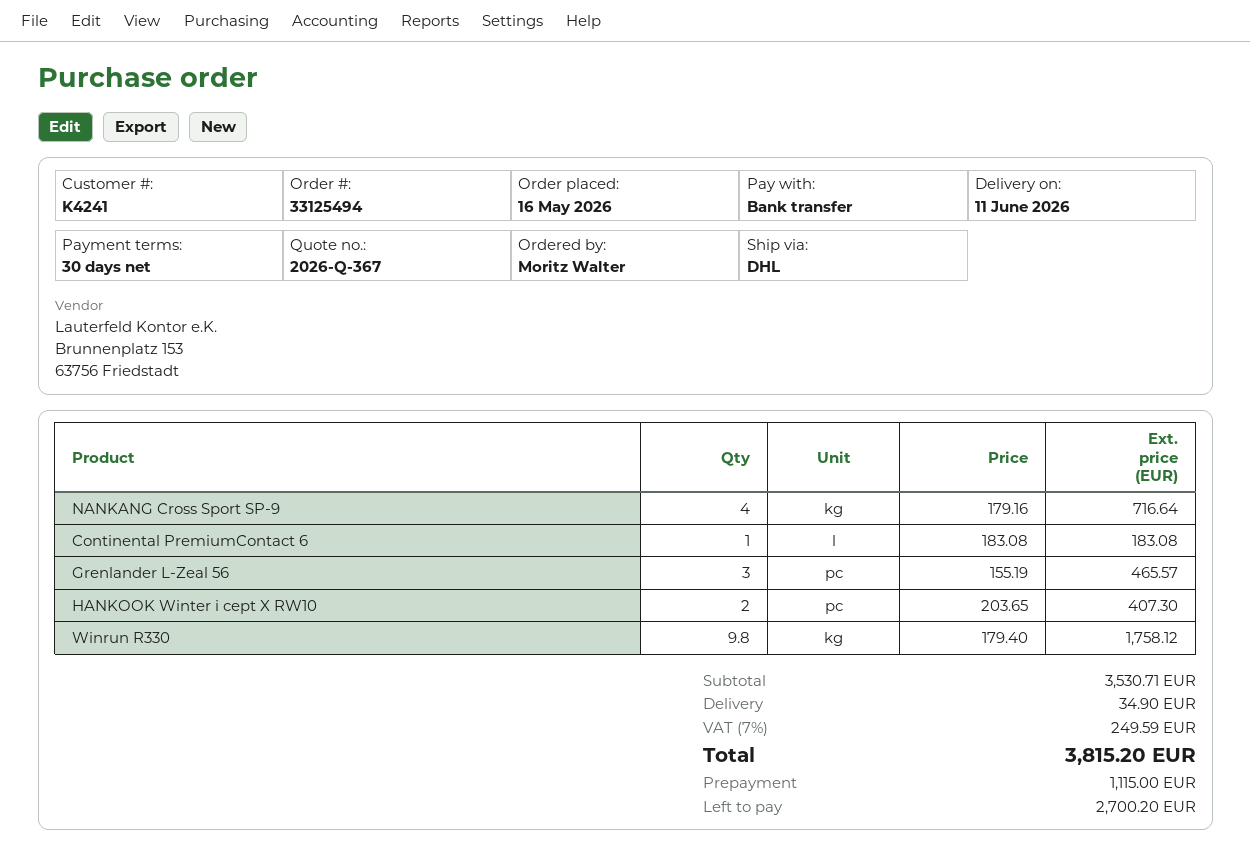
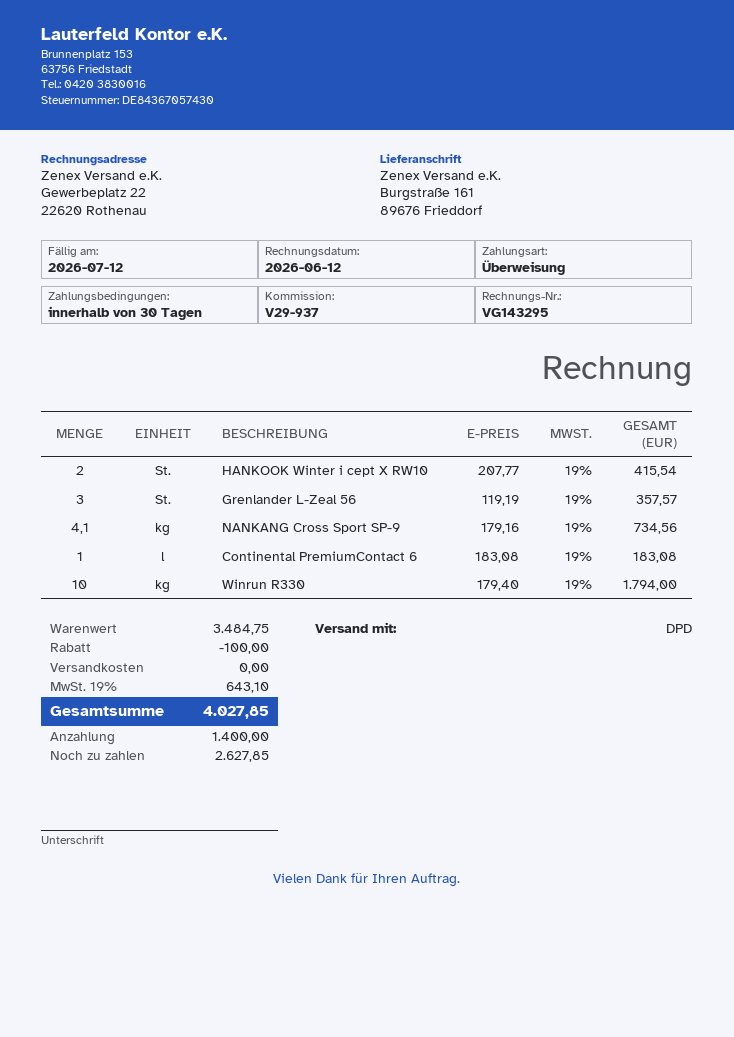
shipping method: DHL -> DPD
NANKANG Cross Sport SP-9: 4 x 179.16 = 716.64 -> 4.1 x 179.16 = 734.56
Grenlander L-Zeal 56: 3 x 155.19 = 465.57 -> 3 x 119.19 = 357.57
HANKOOK Winter i cept X RW10: 2 x 203.65 = 407.30 -> 2 x 207.77 = 415.54
Winrun R330: 9.8 x 179.40 = 1758.12 -> 10 x 179.40 = 1794.00
subtotal: 3530.71 -> 3484.75
discount: none -> 100.00
shipping: 34.90 -> 0.00
tax: 7% = 249.59 -> 19% = 643.10
total: 3815.20 -> 4027.85
deposit: 1115.00 -> 1400.00
balance: 2700.20 -> 2627.85

